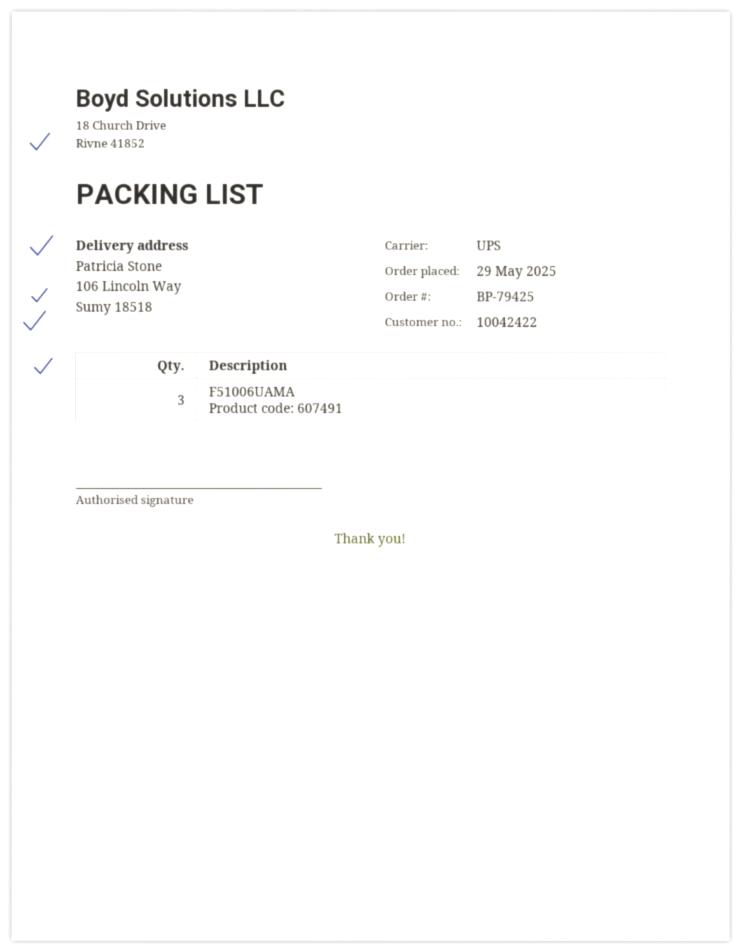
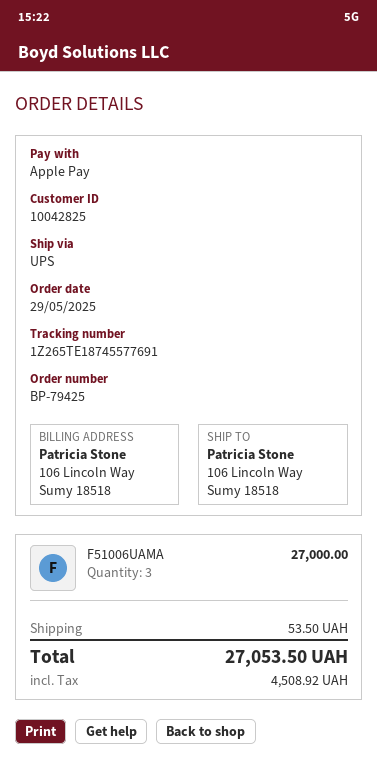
customer number: 10042422 -> 10042825

